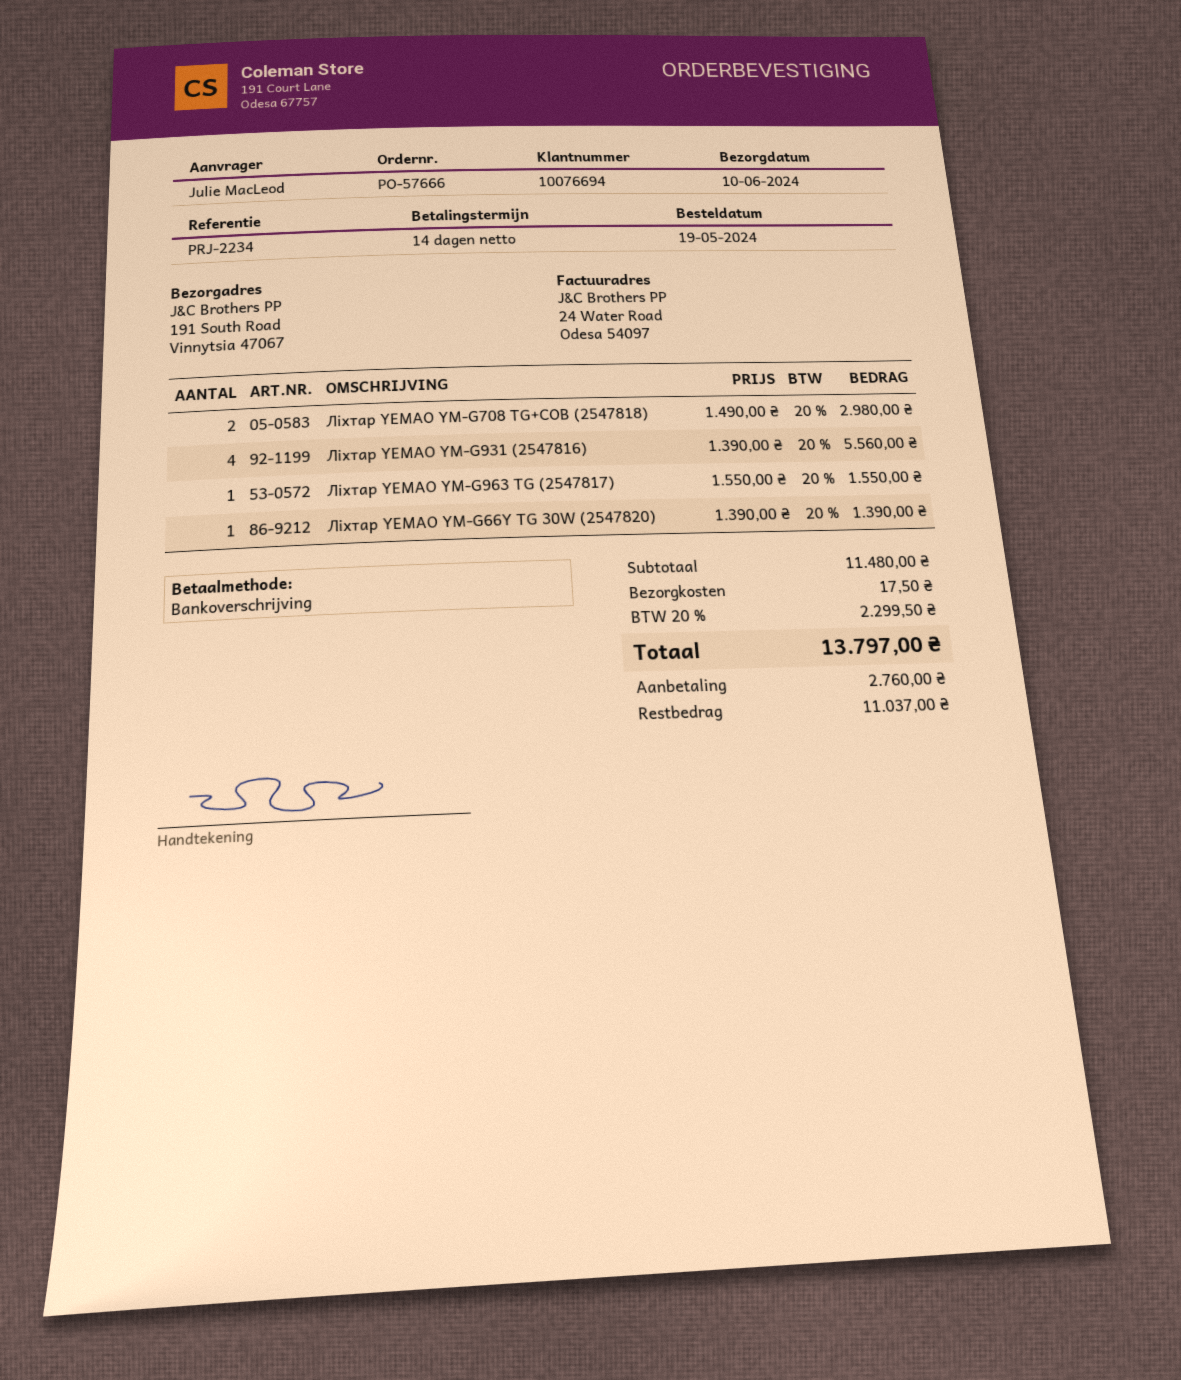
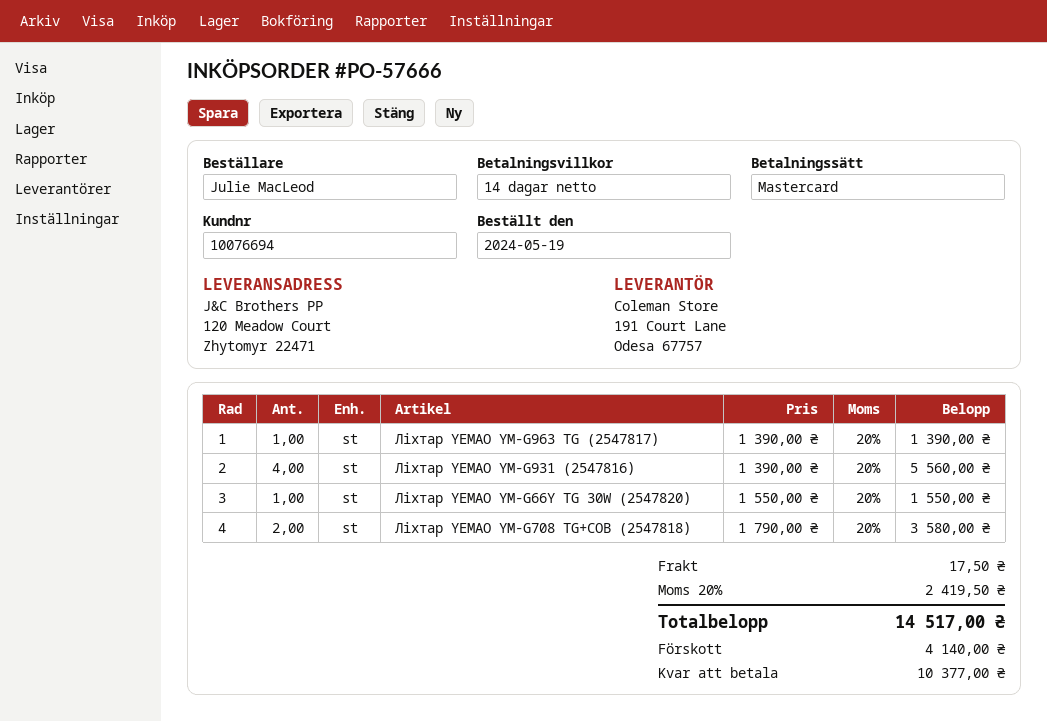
payment method: bank transfer -> Mastercard
ship to: 191 South Road, Vinnytsia 47067 -> 120 Meadow Court, Zhytomyr 22471
Ліхтар YEMAO YM-G708 TG+COB (2547818): 2 x 1490.00 = 2980.00 -> 2 x 1790.00 = 3580.00
Ліхтар YEMAO YM-G963 TG (2547817): 1 x 1550.00 = 1550.00 -> 1 x 1390.00 = 1390.00
Ліхтар YEMAO YM-G66Y TG 30W (2547820): 1 x 1390.00 = 1390.00 -> 1 x 1550.00 = 1550.00
tax: 20% = 2299.50 -> 20% = 2419.50
total: 13797.00 -> 14517.00
deposit: 2760.00 -> 4140.00
balance: 11037.00 -> 10377.00

